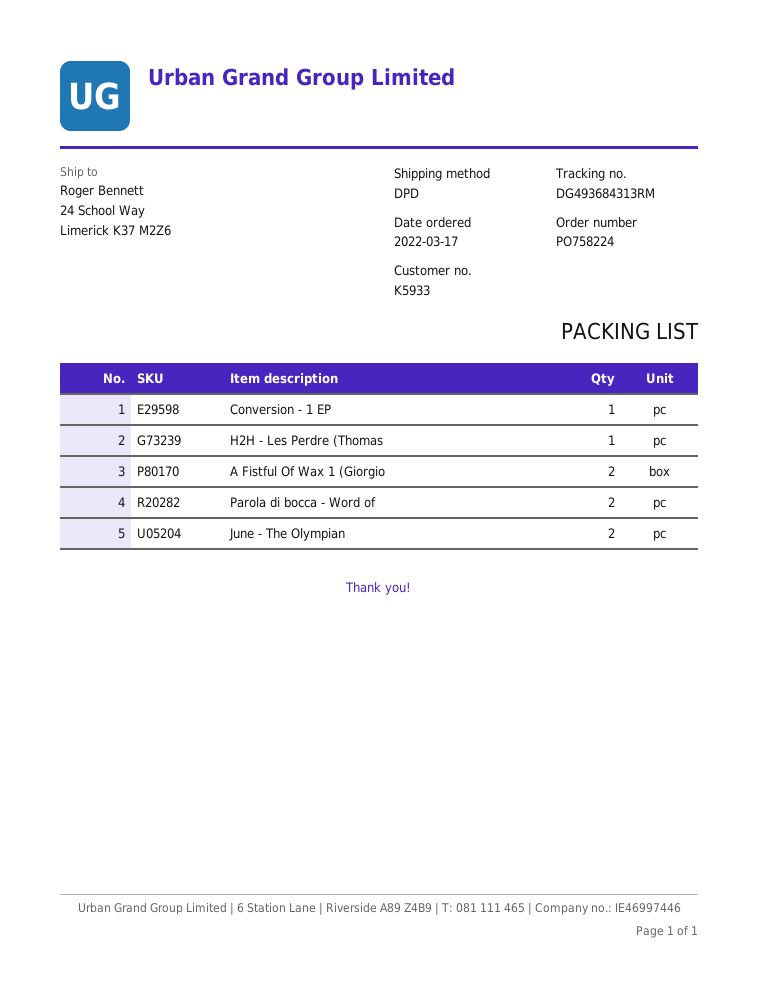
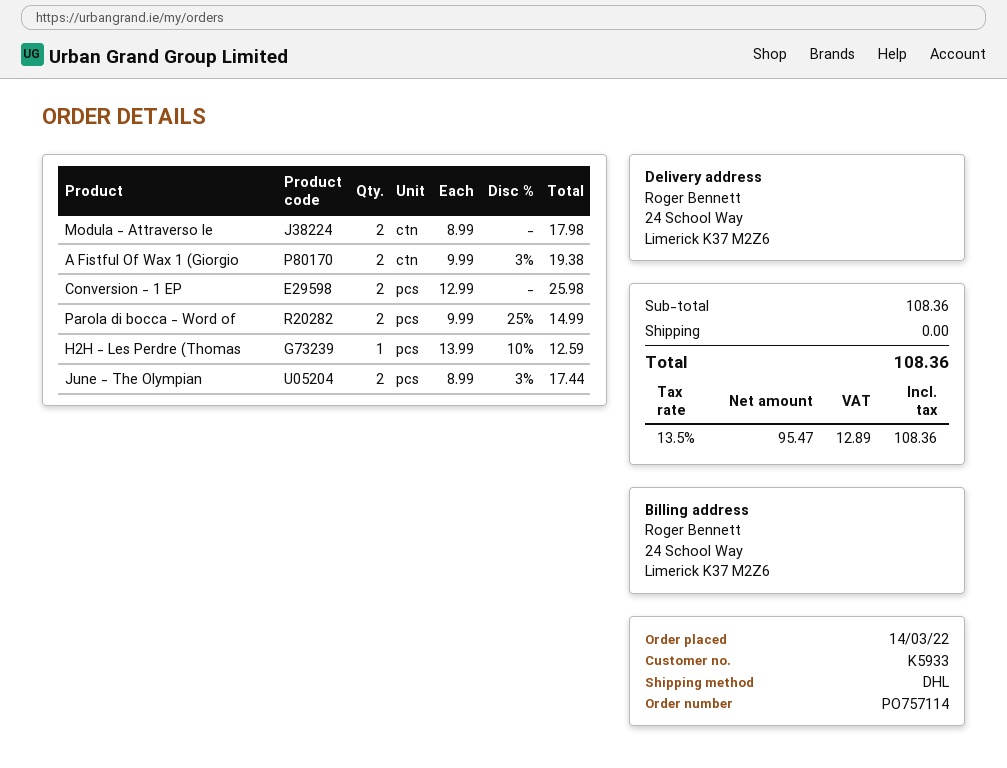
order number: PO758224 -> PO757114
order date: 2022-03-17 -> 2022-03-14
shipping method: DPD -> DHL
Conversion - 1 EP: 1 -> 2
Modula - Attraverso le: none -> 2

